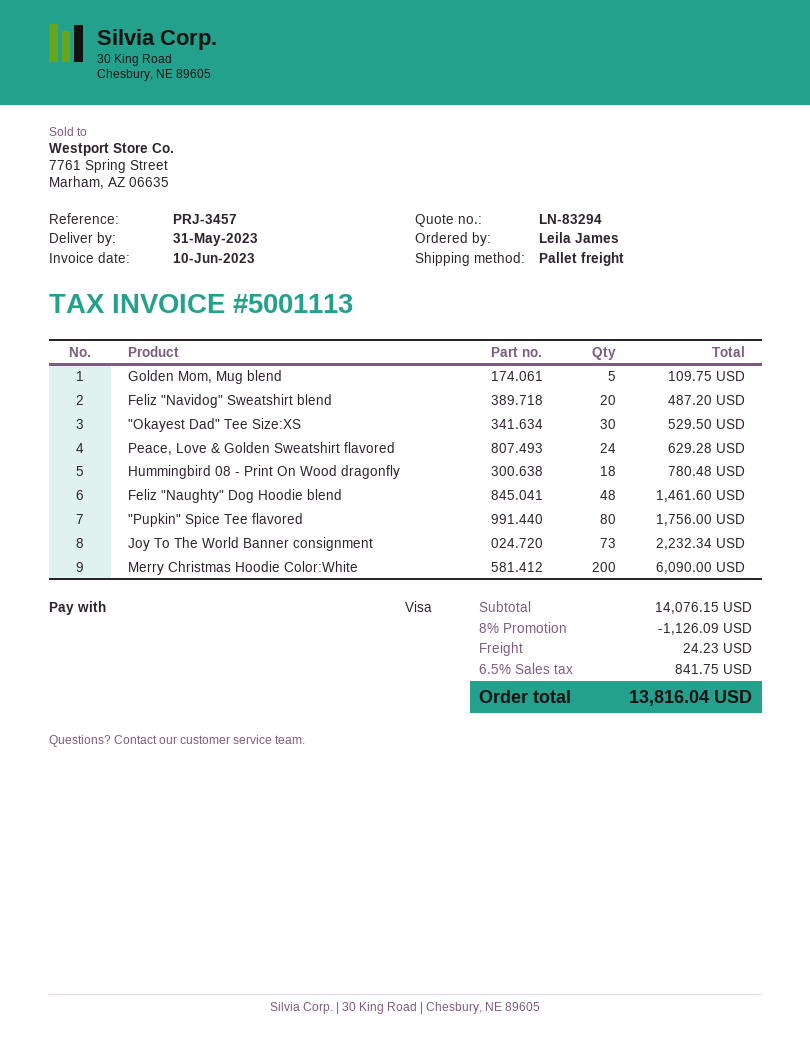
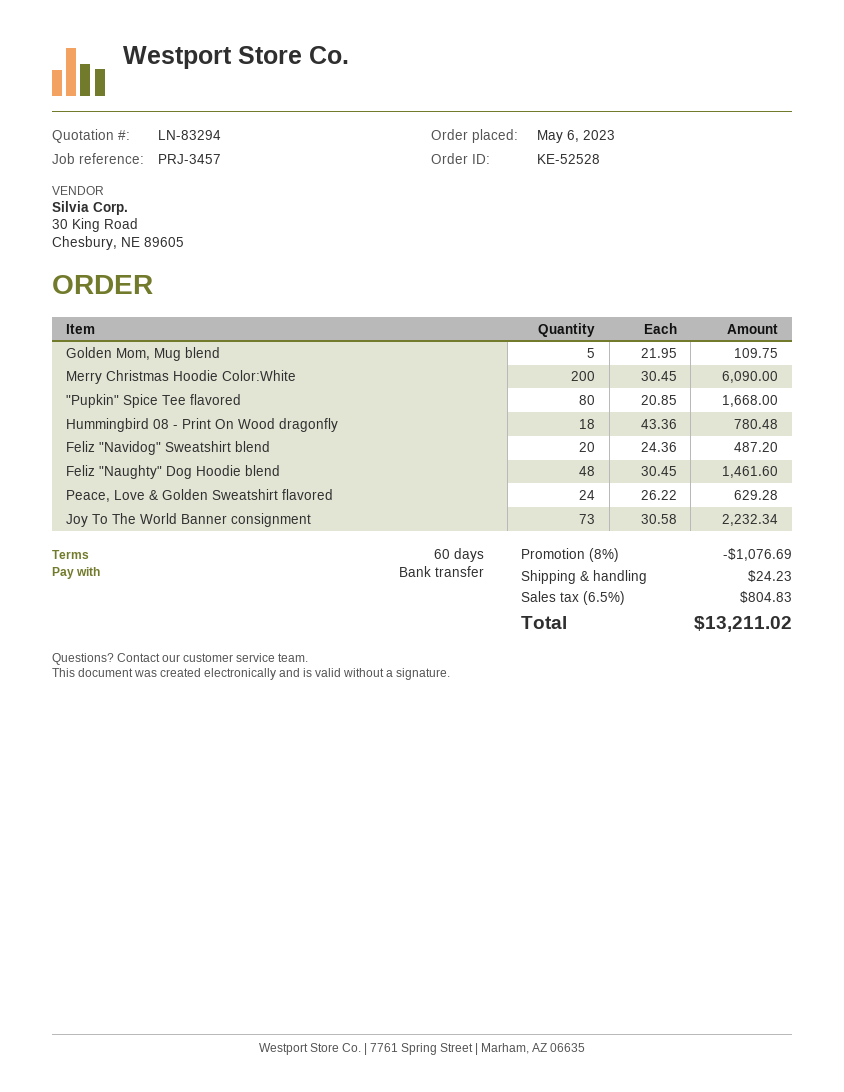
payment method: Visa -> bank transfer
"Okayest Dad" Tee Size:XS: 30 for 529.50 -> none
"Pupkin" Spice Tee flavored: 80 for 1756.00 -> 80 for 1668.00
discount: 8% = 1126.09 -> 8% = 1076.69
tax: 6.5% = 841.75 -> 6.5% = 804.83
total: 13816.04 -> 13211.02

